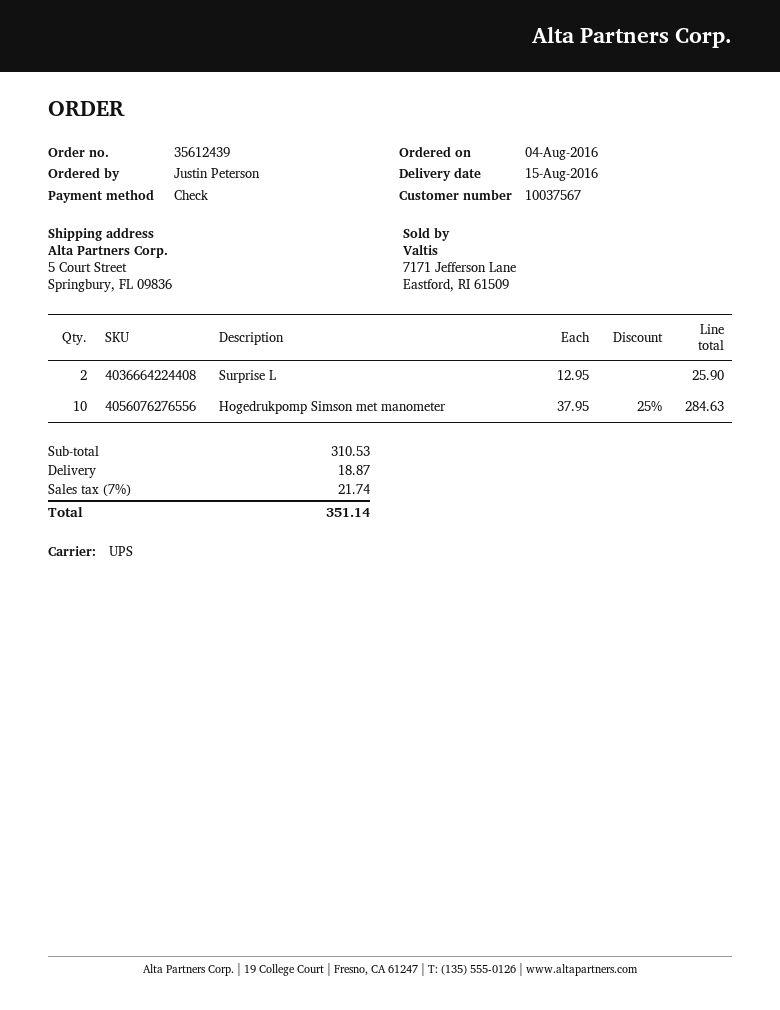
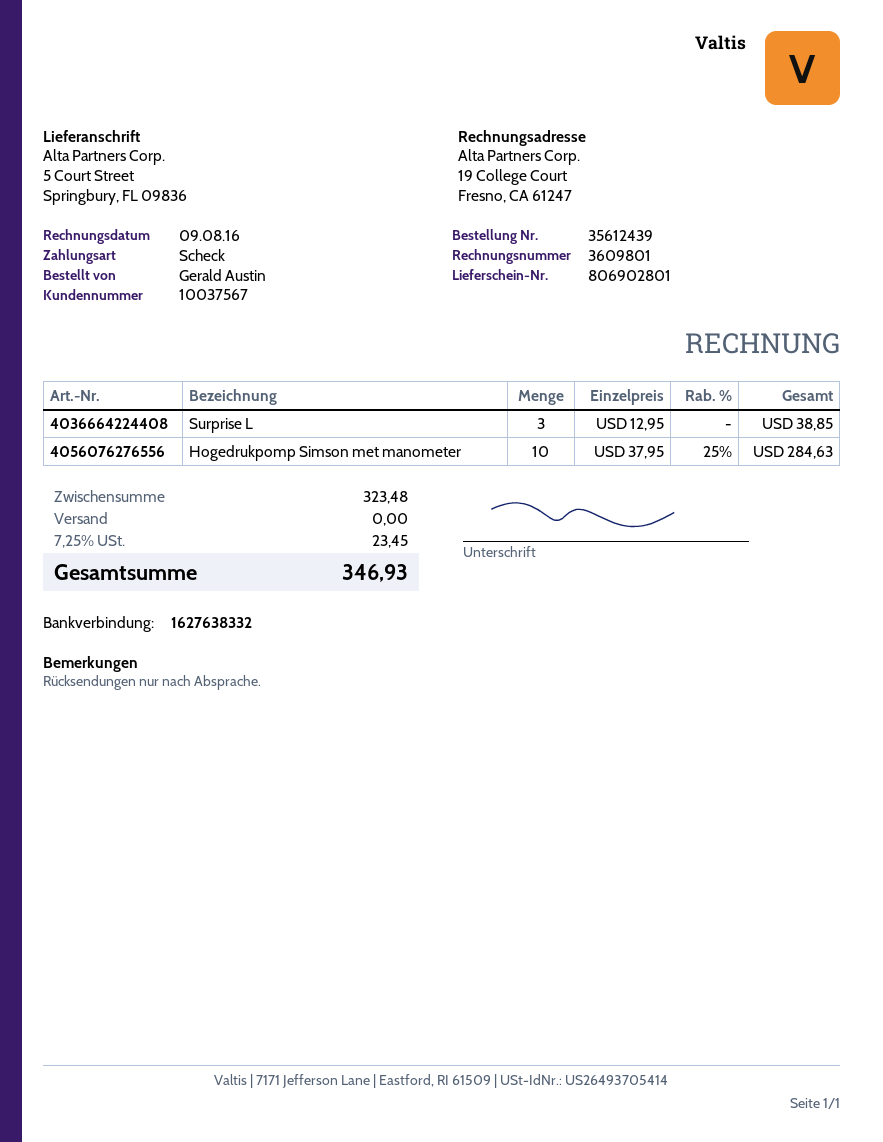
ordered by: Justin Peterson -> Gerald Austin
Surprise L: 2 x 12.95 = 25.90 -> 3 x 12.95 = 38.85
subtotal: 310.53 -> 323.48
shipping: 18.87 -> 0.00
tax: 7% = 21.74 -> 7.25% = 23.45
total: 351.14 -> 346.93

